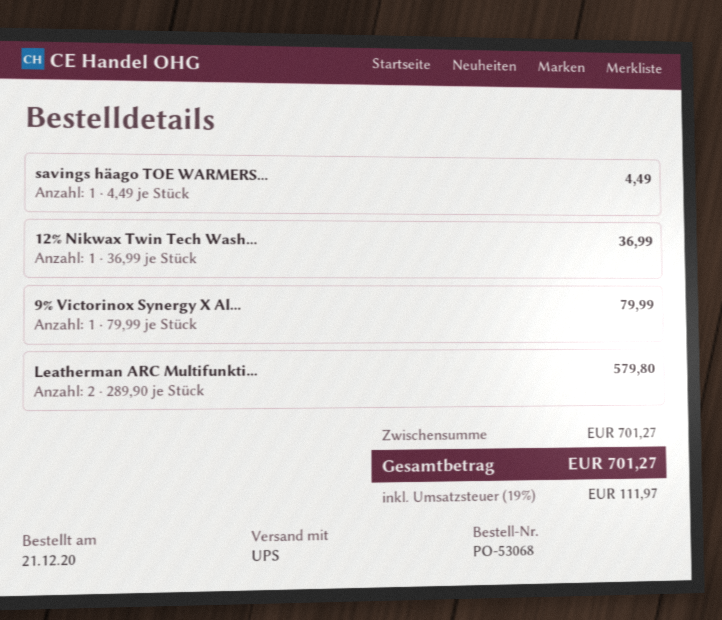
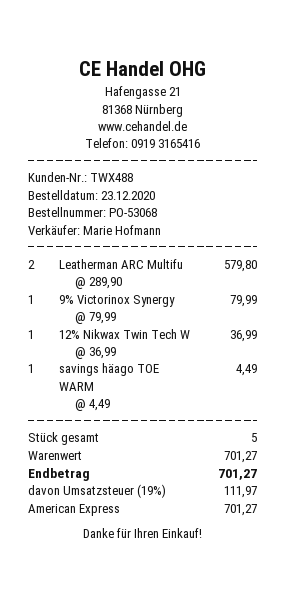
order date: 2020-12-21 -> 2020-12-23

